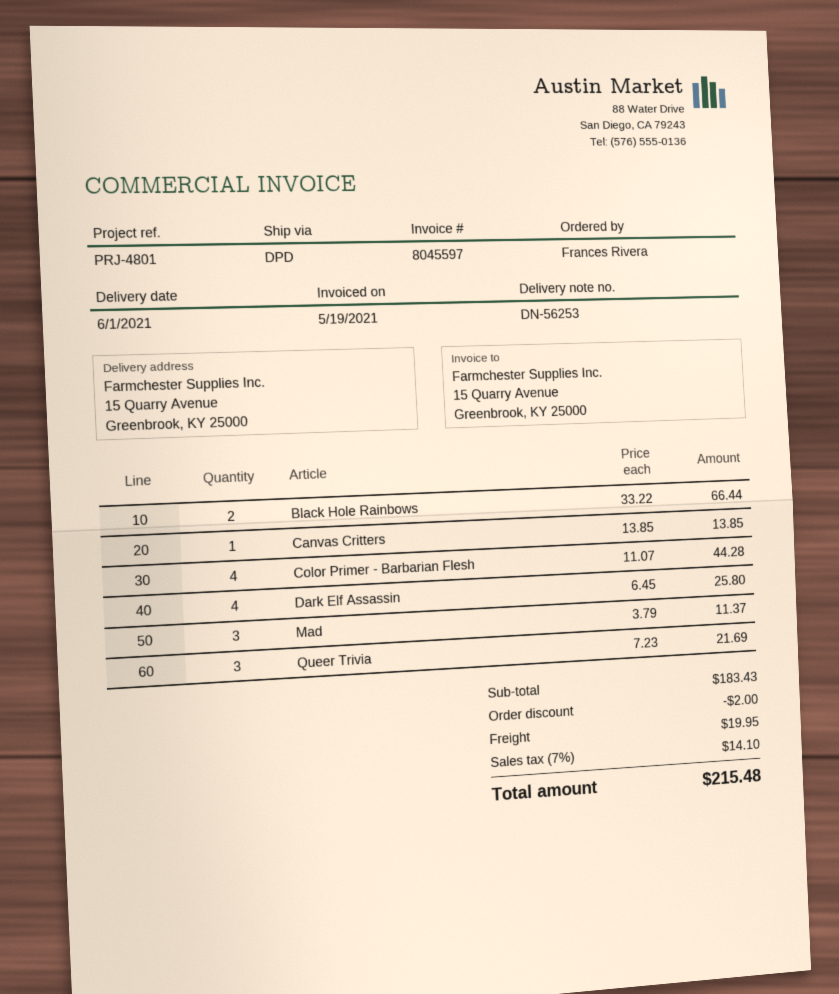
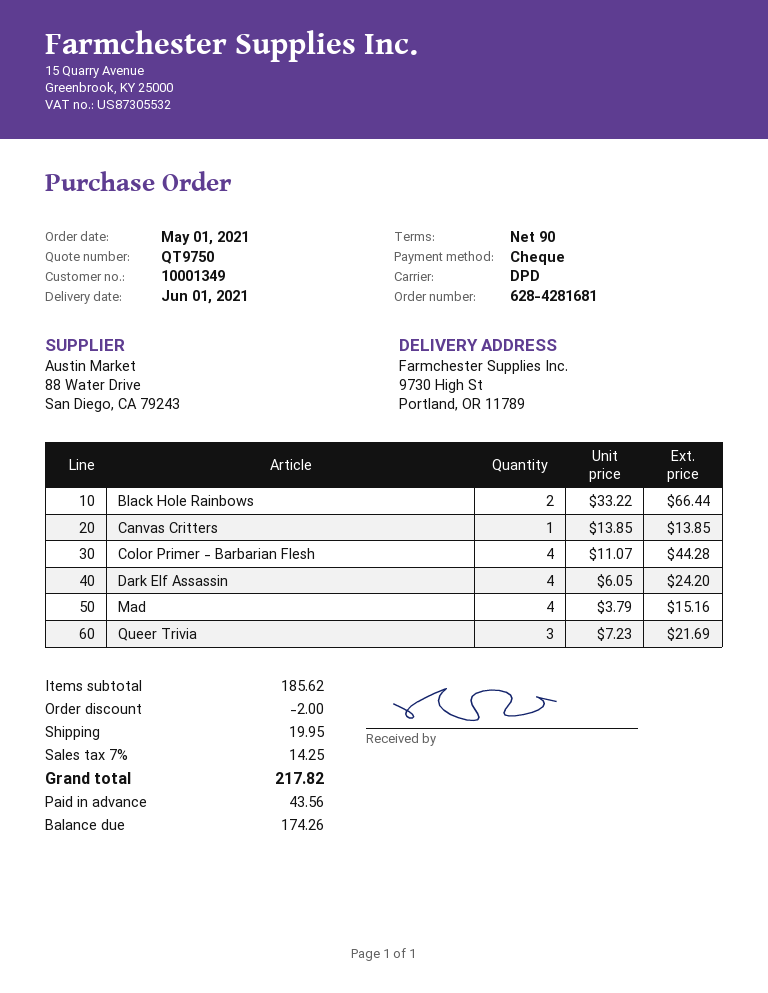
ship to: 15 Quarry Avenue, Greenbrook, KY 25000 -> 9730 High St, Portland, OR 11789
Dark Elf Assassin: 4 x 6.45 = 25.80 -> 4 x 6.05 = 24.20
Mad: 3 x 3.79 = 11.37 -> 4 x 3.79 = 15.16
subtotal: 183.43 -> 185.62
tax: 7% = 14.10 -> 7% = 14.25
total: 215.48 -> 217.82

